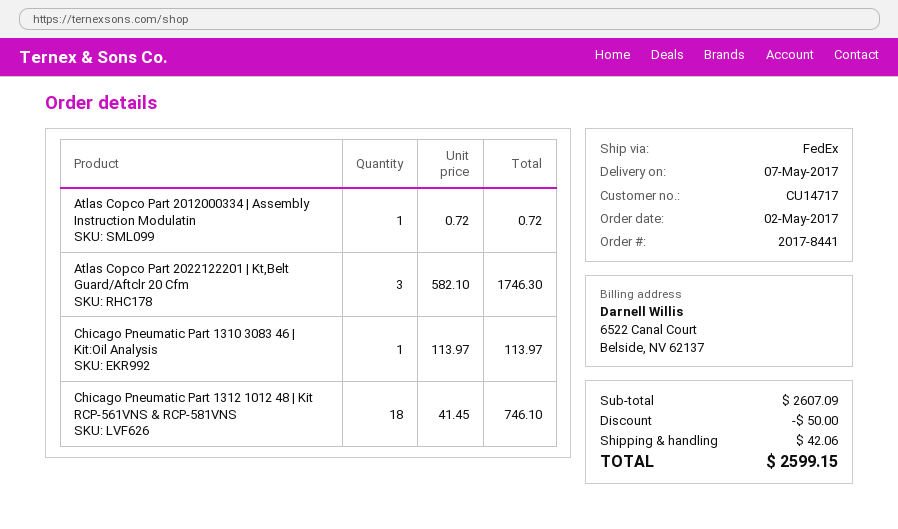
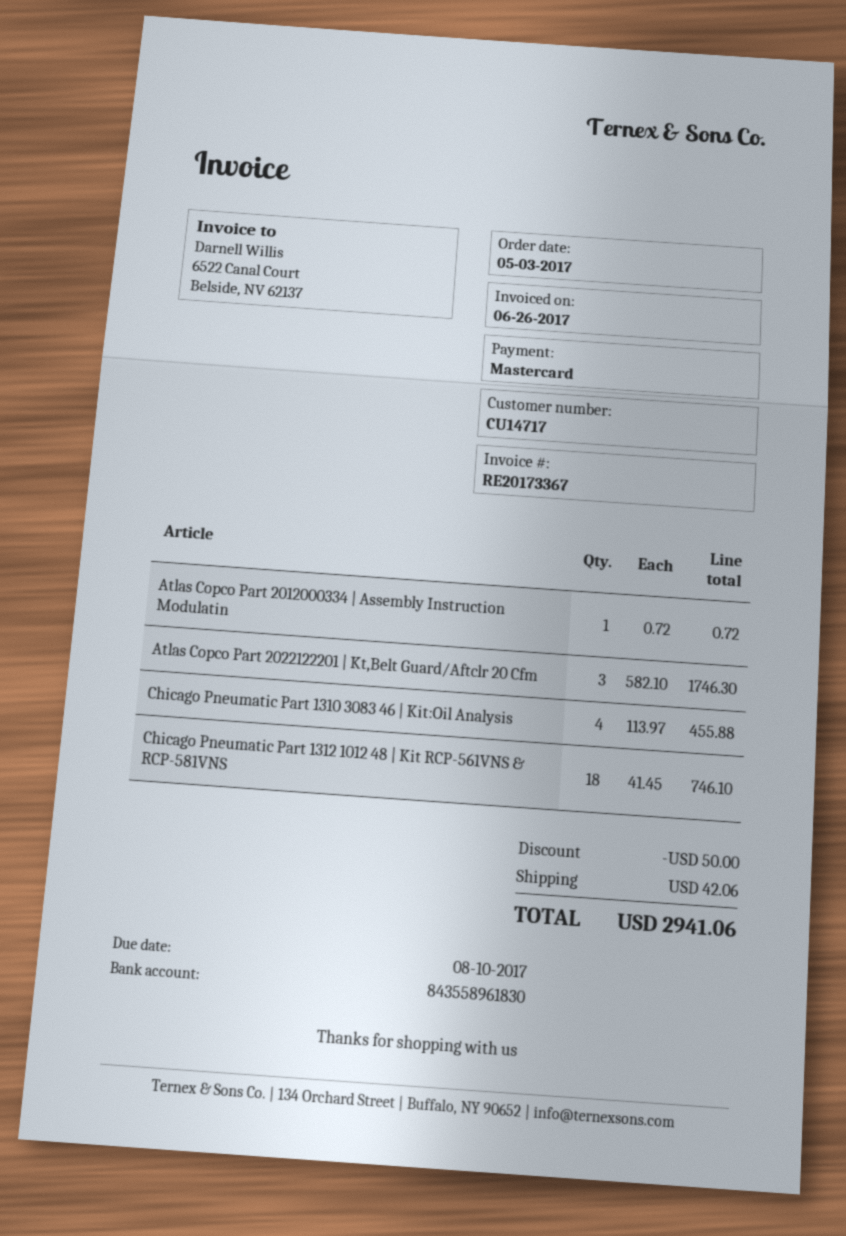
order date: 2017-05-02 -> 2017-05-03
Chicago Pneumatic Part 1310 3083 46 | Kit:Oil Analysis: 1 x 113.97 = 113.97 -> 4 x 113.97 = 455.88
total: 2599.15 -> 2941.06

